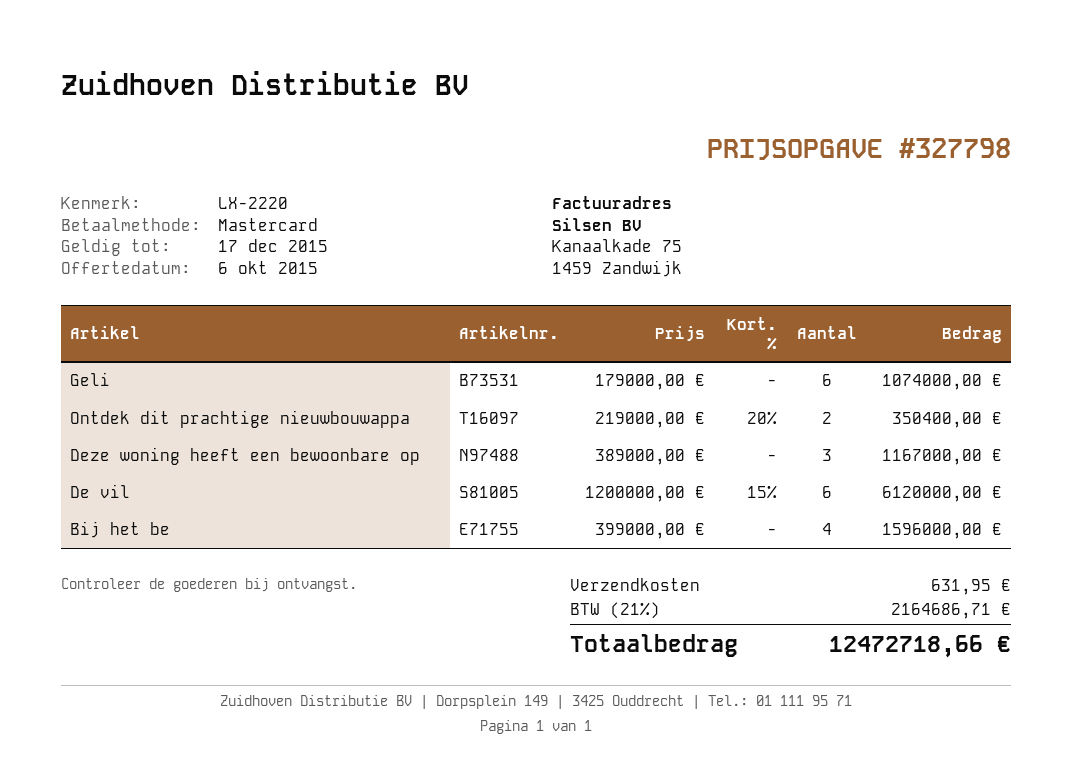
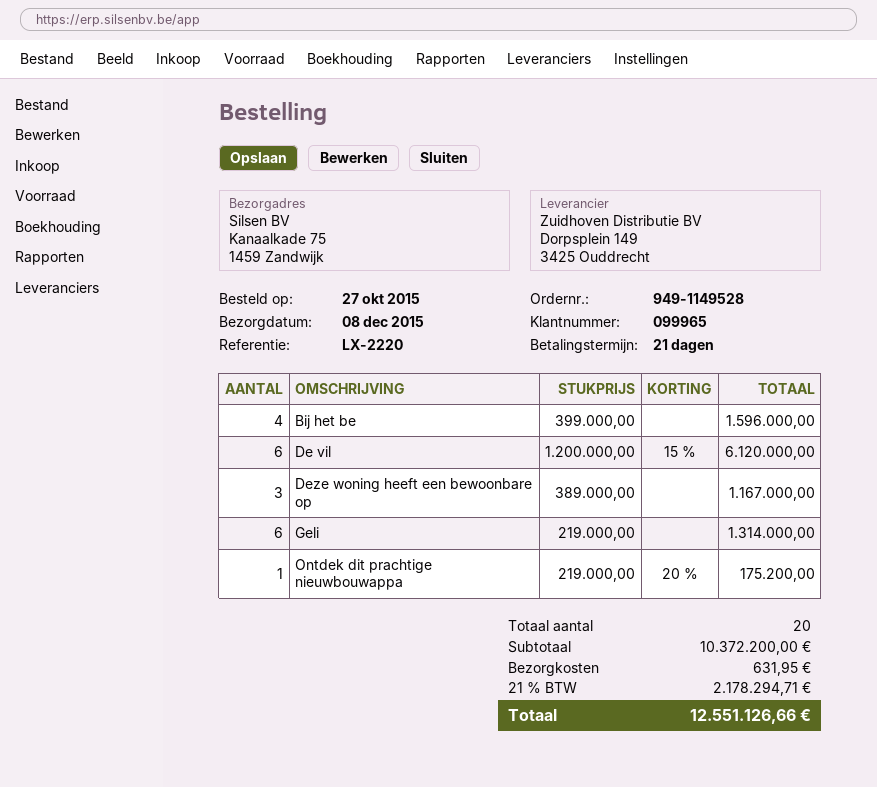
Geli: 6 x 179000.00 = 1074000.00 -> 6 x 219000.00 = 1314000.00
Ontdek dit prachtige nieuwbouwappa: 2 x 219000.00 - 20% = 350400.00 -> 1 x 219000.00 - 20% = 175200.00
tax: 21% = 2164686.71 -> 21% = 2178294.71
total: 12472718.66 -> 12551126.66

